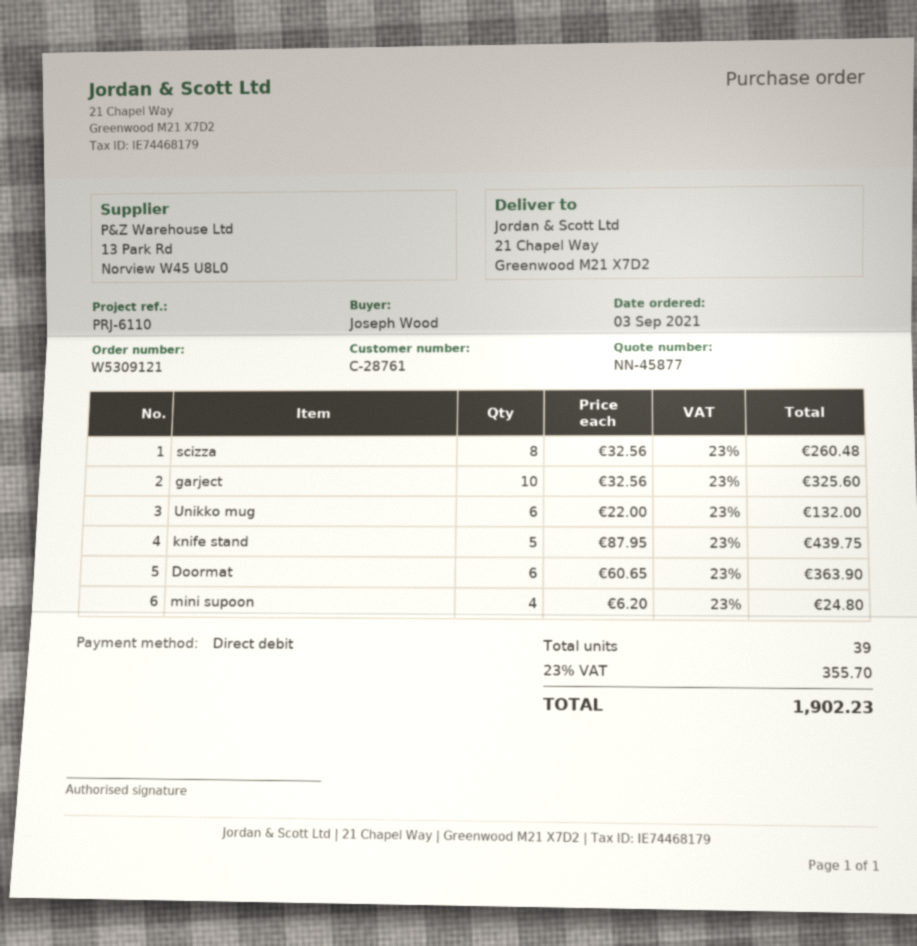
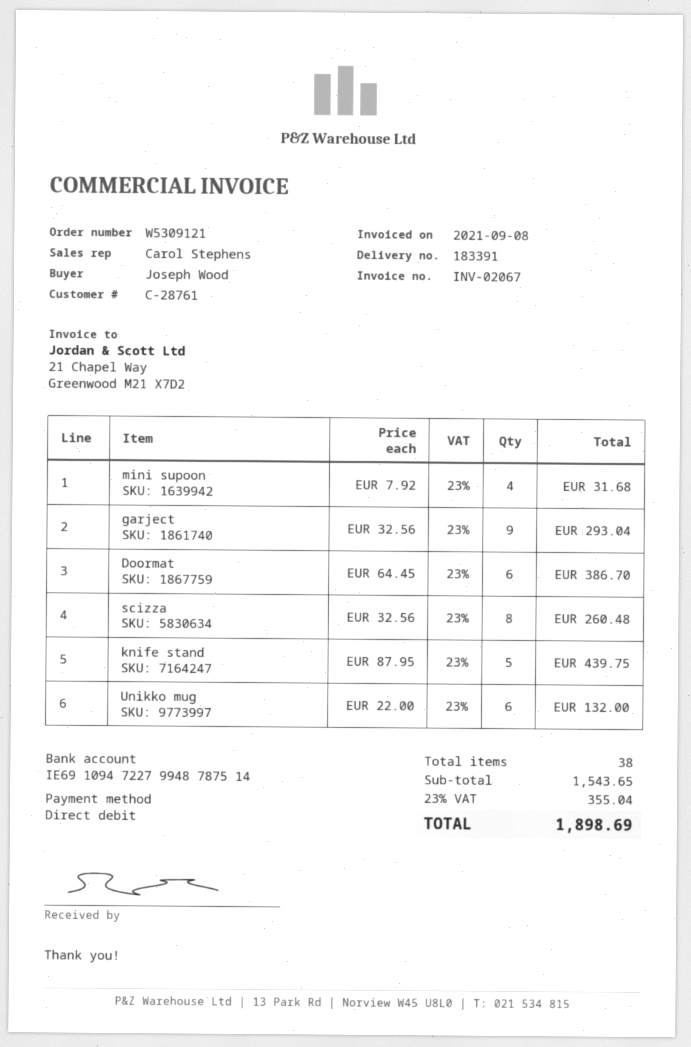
garject: 10 x 32.56 = 325.60 -> 9 x 32.56 = 293.04
Doormat: 6 x 60.65 = 363.90 -> 6 x 64.45 = 386.70
mini supoon: 4 x 6.20 = 24.80 -> 4 x 7.92 = 31.68
total quantity: 39 -> 38
tax: 23% = 355.70 -> 23% = 355.04
total: 1902.23 -> 1898.69

